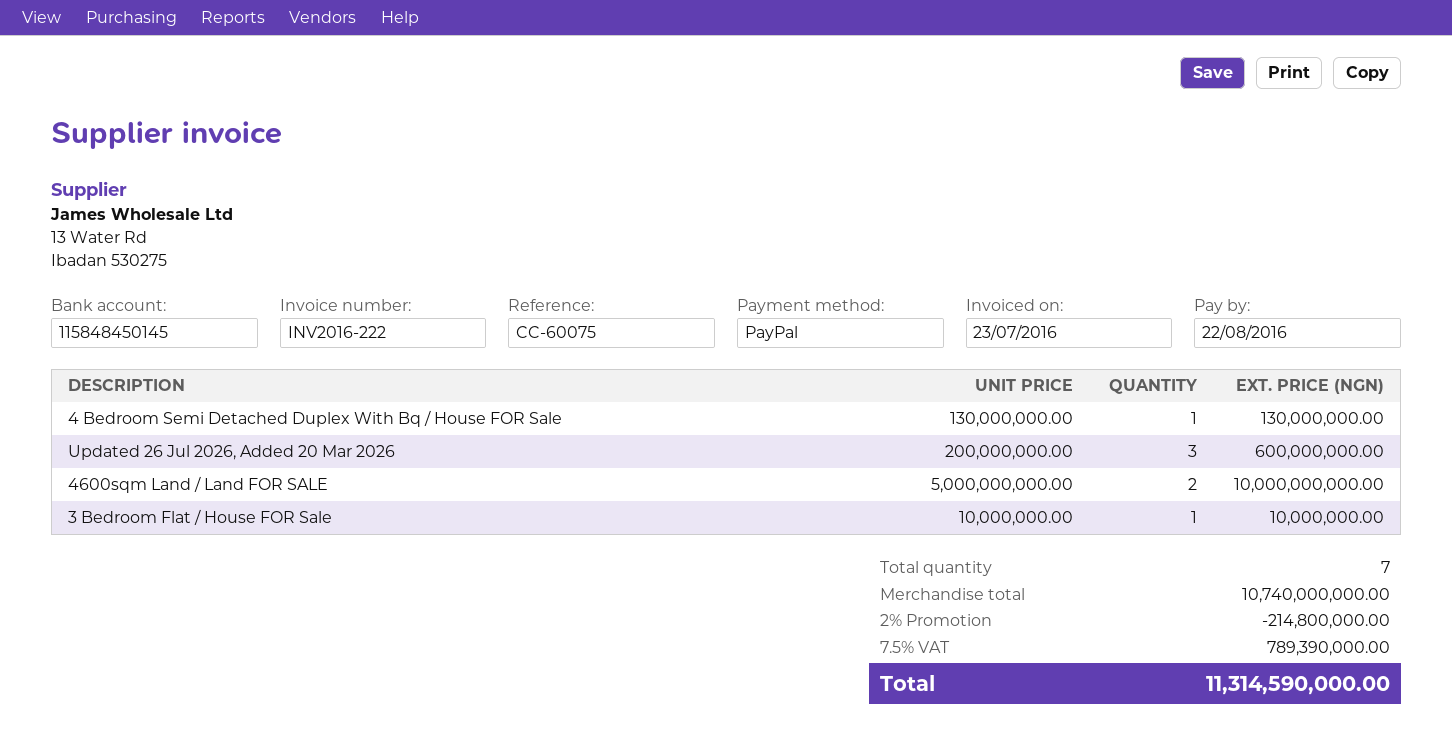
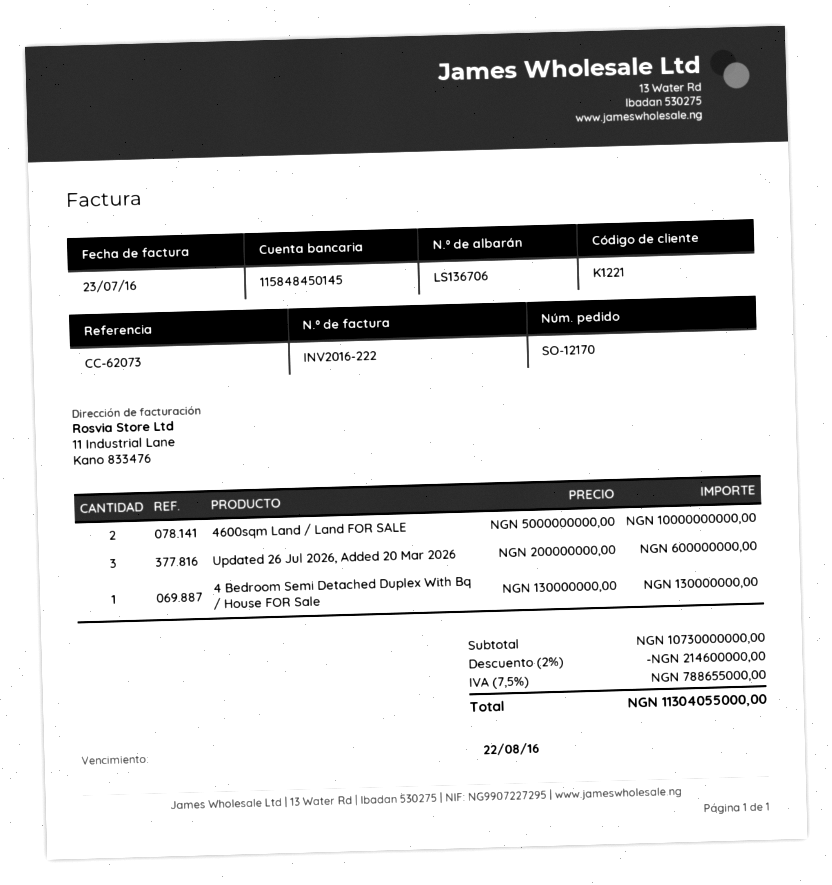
reference: CC-60075 -> CC-62073
3 Bedroom Flat / House FOR Sale: 1 x 10000000.00 = 10000000.00 -> none
subtotal: 10740000000.00 -> 10730000000.00
discount: 2% = 214800000.00 -> 2% = 214600000.00
tax: 7.5% = 789390000.00 -> 7.5% = 788655000.00
total: 11314590000.00 -> 11304055000.00

